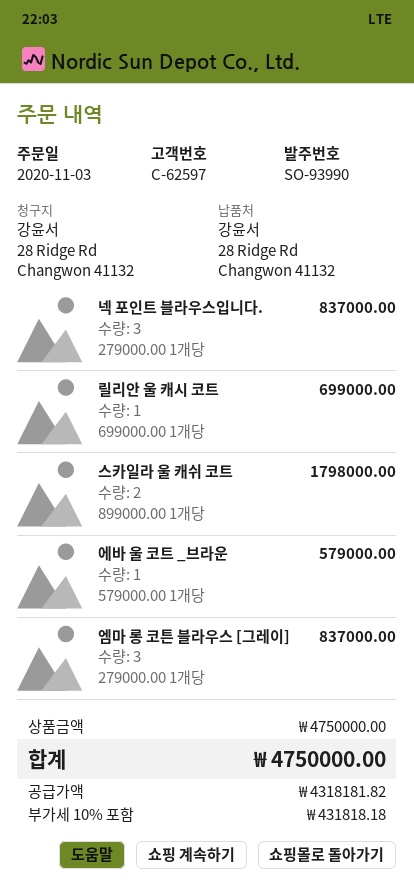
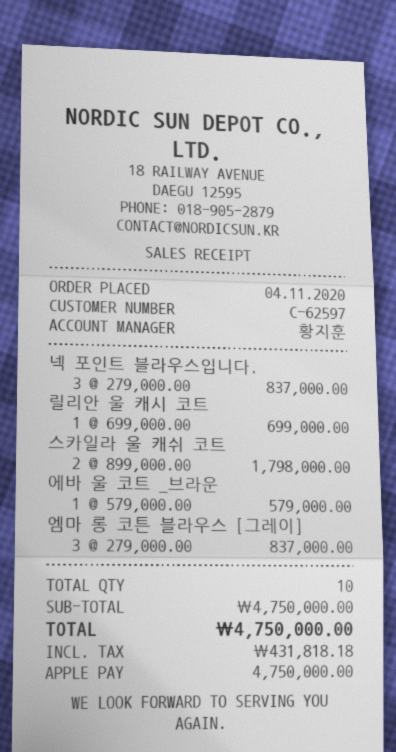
order date: 2020-11-03 -> 2020-11-04

